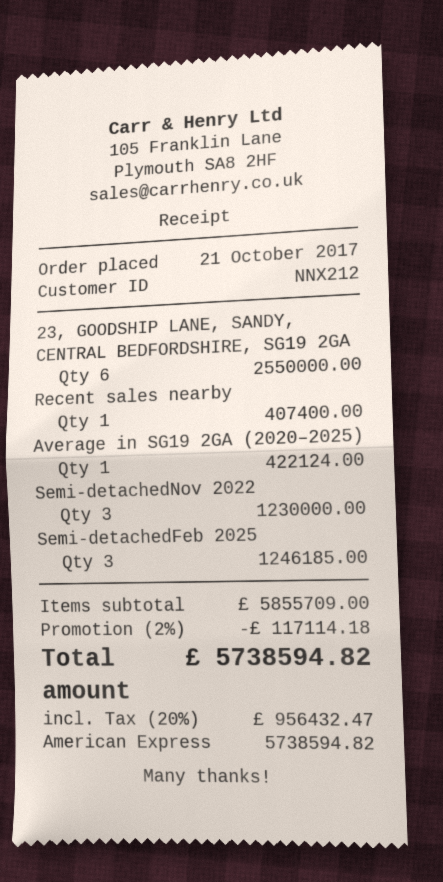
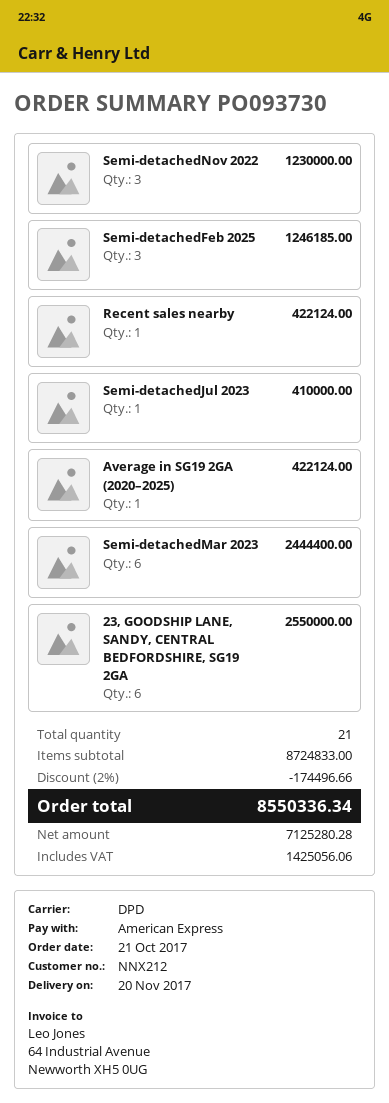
Recent sales nearby: 1 for 407400.00 -> 1 for 422124.00
Semi-detachedJul 2023: none -> 1 for 410000.00
Semi-detachedMar 2023: none -> 6 for 2444400.00
subtotal: 5855709.00 -> 8724833.00
discount: 2% = 117114.18 -> 2% = 174496.66
tax: 956432.47 -> 1425056.06
total: 5738594.82 -> 8550336.34

